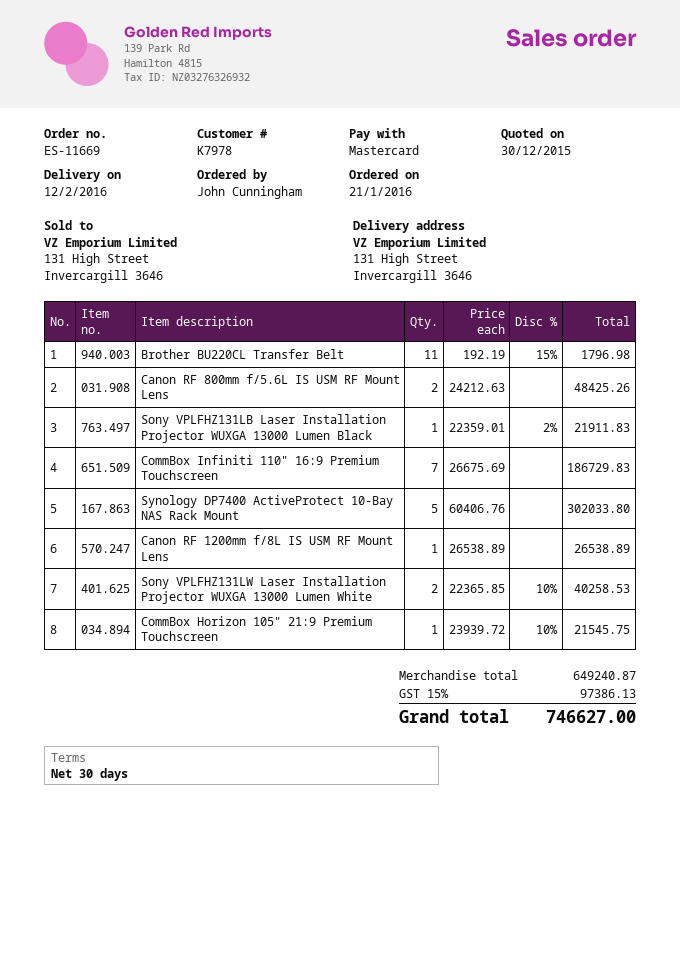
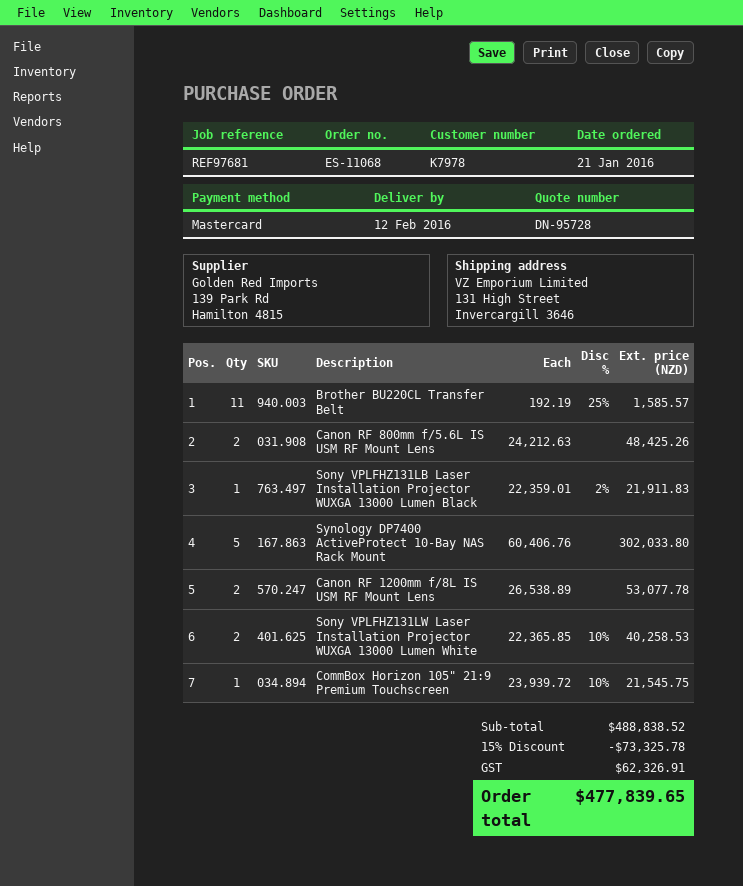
order number: ES-11669 -> ES-11068
Brother BU220CL Transfer Belt: 11 x 192.19 - 15% = 1796.98 -> 11 x 192.19 - 25% = 1585.57
CommBox Infiniti 110" 16:9 Premium Touchscreen: 7 x 26675.69 = 186729.83 -> none
Canon RF 1200mm f/8L IS USM RF Mount Lens: 1 x 26538.89 = 26538.89 -> 2 x 26538.89 = 53077.78
subtotal: 649240.87 -> 488838.52
discount: none -> 15% = 73325.78
tax: 97386.13 -> 62326.91
total: 746627.00 -> 477839.65

